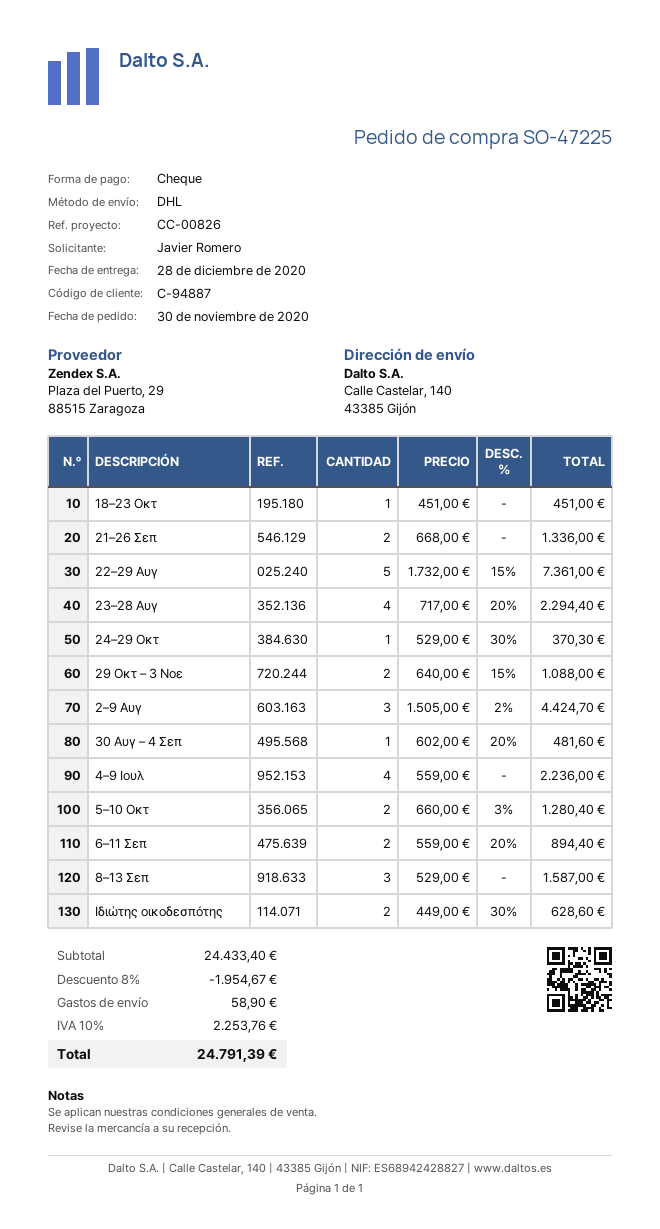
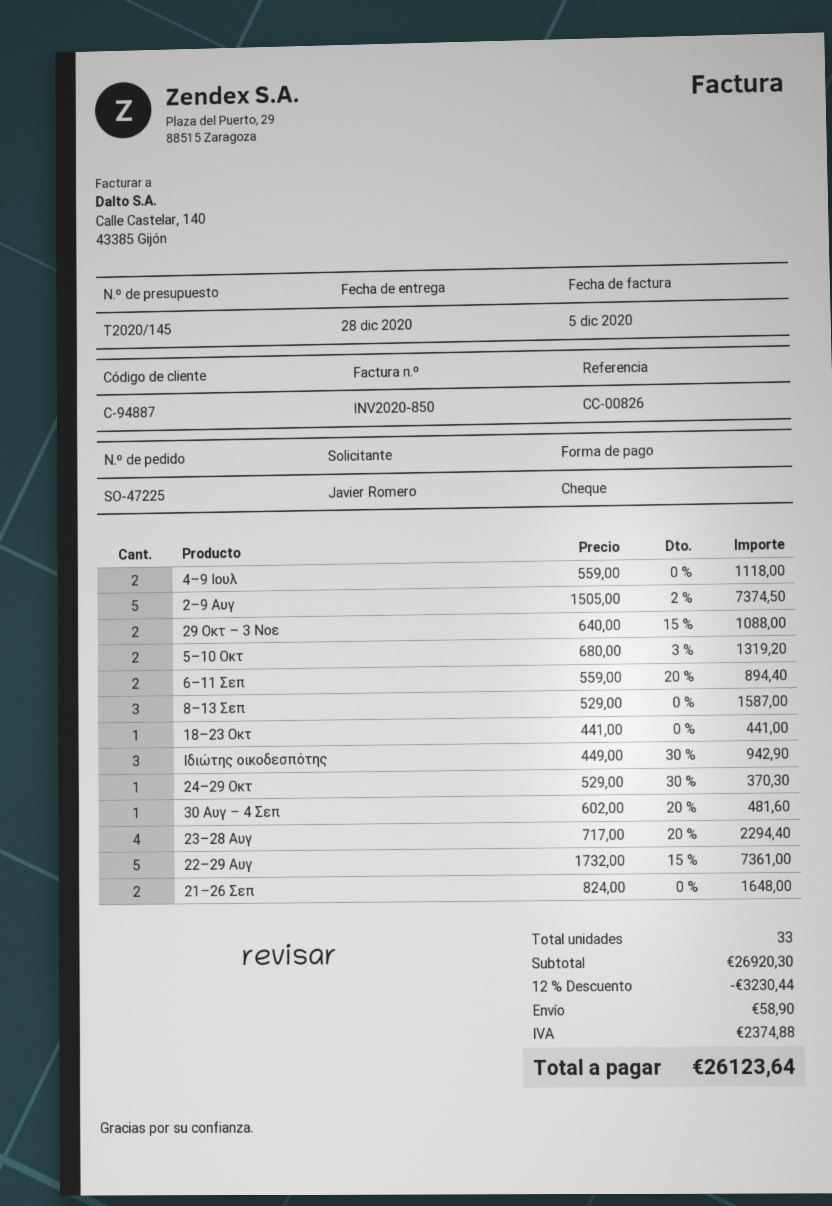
18–23 Οκτ: 1 x 451.00 = 451.00 -> 1 x 441.00 = 441.00
21–26 Σεπ: 2 x 668.00 = 1336.00 -> 2 x 824.00 = 1648.00
2–9 Αυγ: 3 x 1505.00 - 2% = 4424.70 -> 5 x 1505.00 - 2% = 7374.50
4–9 Ιουλ: 4 x 559.00 = 2236.00 -> 2 x 559.00 = 1118.00
5–10 Οκτ: 2 x 660.00 - 3% = 1280.40 -> 2 x 680.00 - 3% = 1319.20
Ιδιώτης οικοδεσπότης: 2 x 449.00 - 30% = 628.60 -> 3 x 449.00 - 30% = 942.90
subtotal: 24433.40 -> 26920.30
discount: 8% = 1954.67 -> 12% = 3230.44
tax: 2253.76 -> 2374.88
total: 24791.39 -> 26123.64

